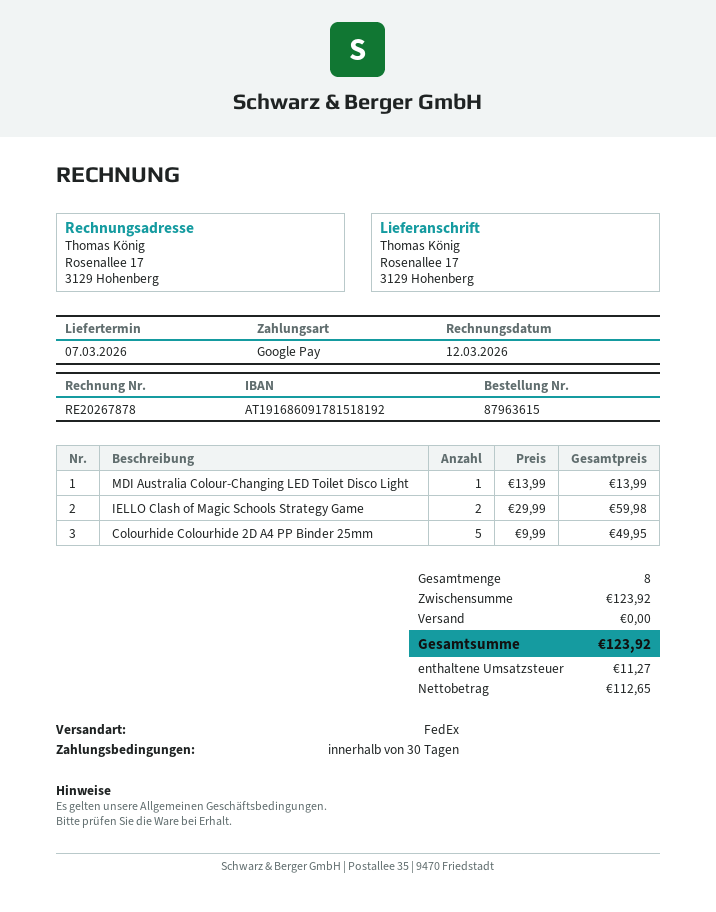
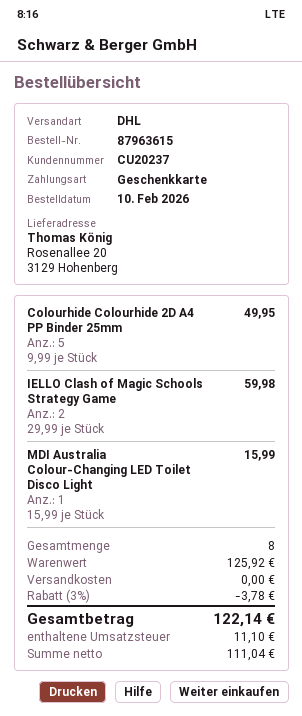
payment method: Google Pay -> gift card
shipping method: FedEx -> DHL
ship to: Rosenallee 17, 3129 Hohenberg -> Rosenallee 20, 3129 Hohenberg
MDI Australia Colour-Changing LED Toilet Disco Light: 1 x 13.99 = 13.99 -> 1 x 15.99 = 15.99
subtotal: 123.92 -> 125.92
discount: none -> 3% = 3.78
net: 112.65 -> 111.04
tax: 11.27 -> 11.10
total: 123.92 -> 122.14

